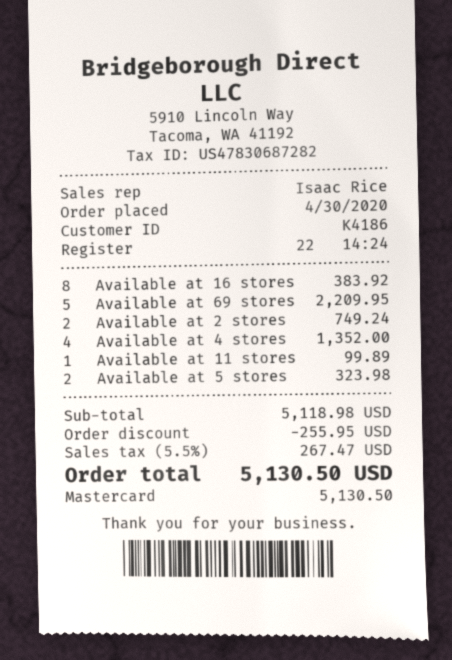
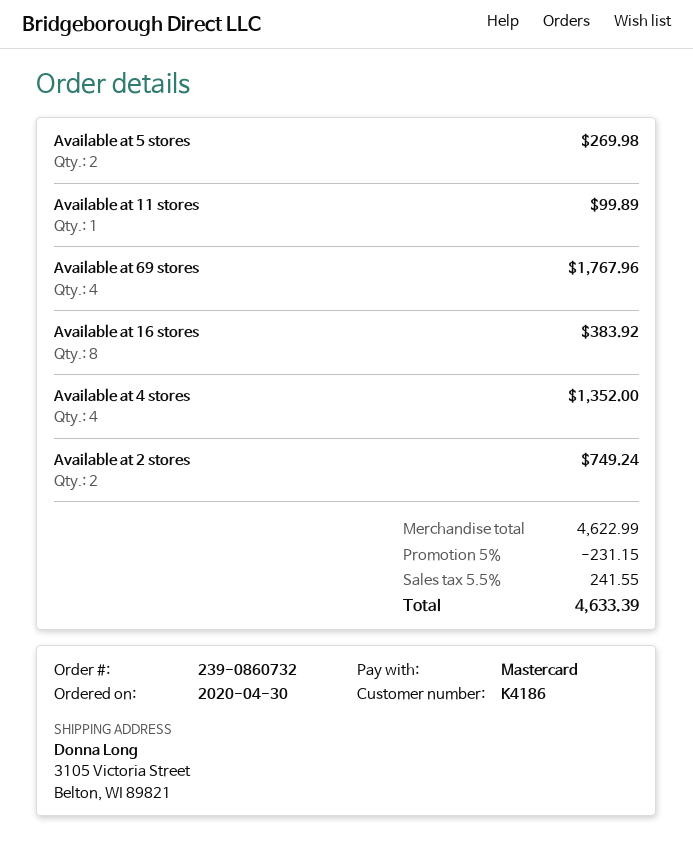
Available at 69 stores: 5 for 2209.95 -> 4 for 1767.96
Available at 5 stores: 2 for 323.98 -> 2 for 269.98
subtotal: 5118.98 -> 4622.99
discount: 255.95 -> 231.15
tax: 5.5% = 267.47 -> 5.5% = 241.55
total: 5130.50 -> 4633.39

